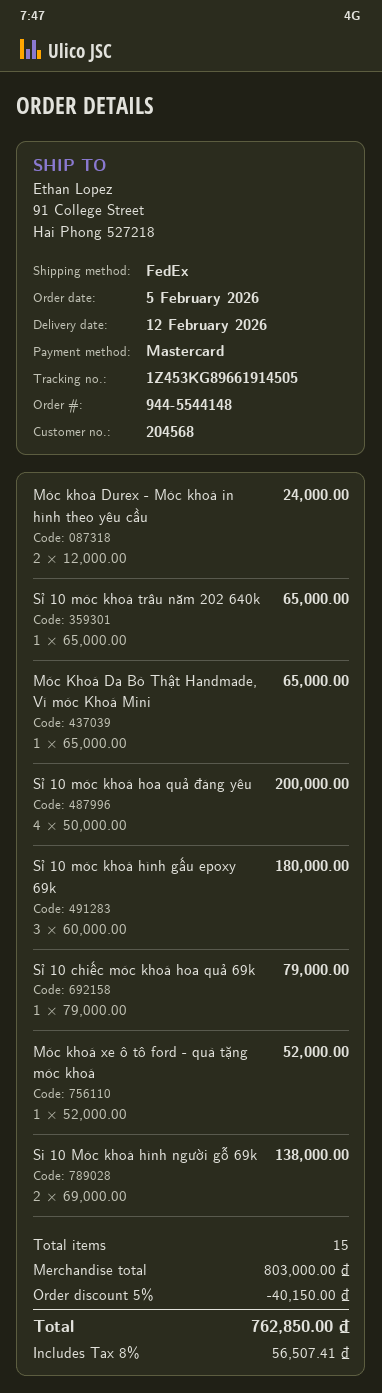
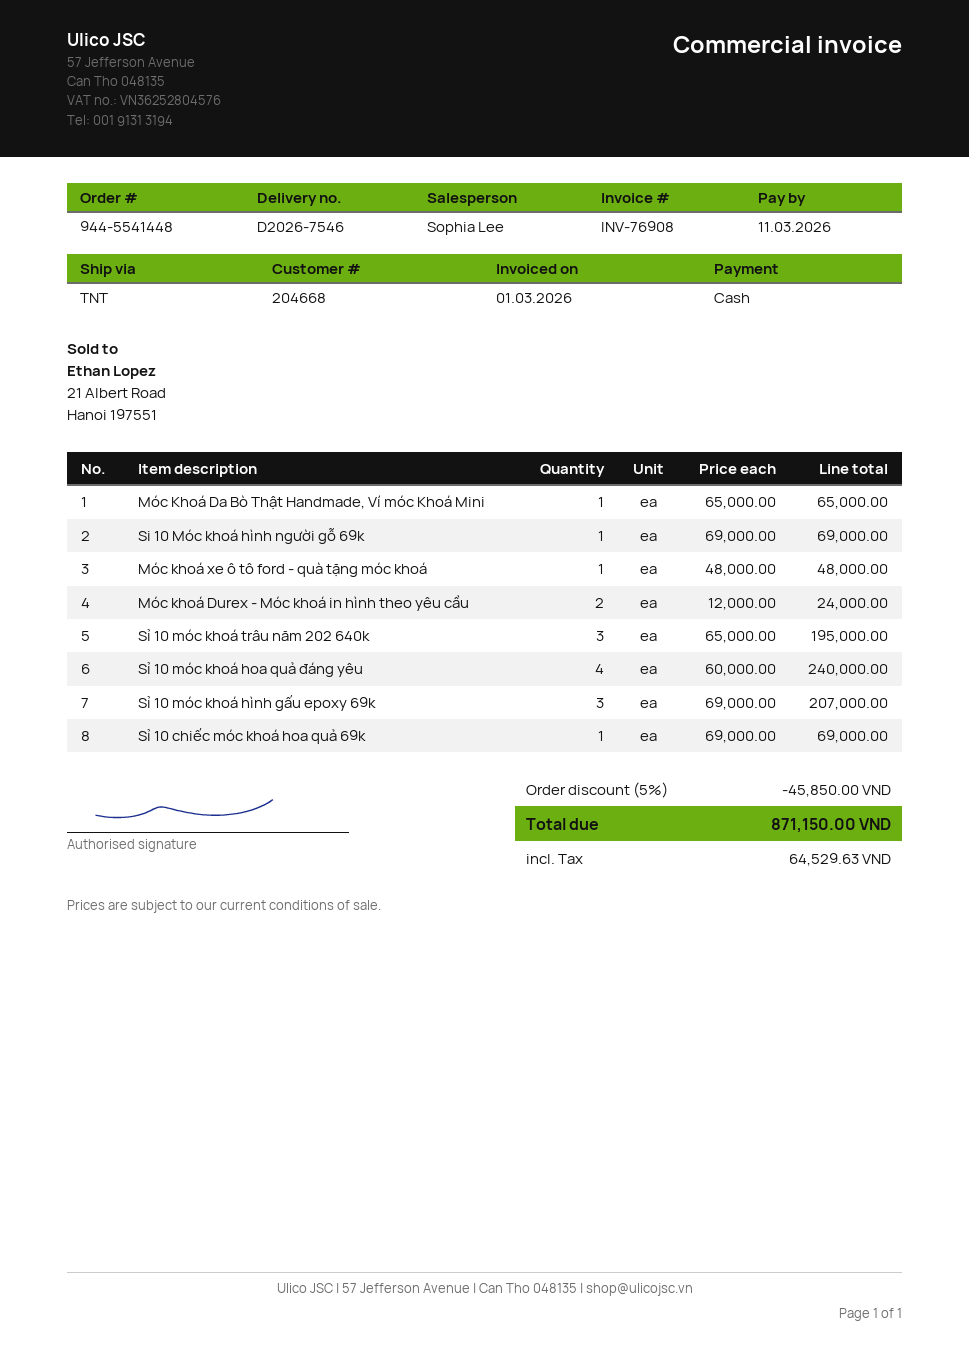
order number: 944-5544148 -> 944-5541448
customer number: 204568 -> 204668
payment method: Mastercard -> cash
shipping method: FedEx -> TNT
Sỉ 10 móc khoá trâu năm 202 640k: 1 x 65000.00 = 65000.00 -> 3 x 65000.00 = 195000.00
Sỉ 10 móc khoá hoa quả đáng yêu: 4 x 50000.00 = 200000.00 -> 4 x 60000.00 = 240000.00
Sỉ 10 móc khoá hình gấu epoxy 69k: 3 x 60000.00 = 180000.00 -> 3 x 69000.00 = 207000.00
Sỉ 10 chiếc móc khoá hoa quả 69k: 1 x 79000.00 = 79000.00 -> 1 x 69000.00 = 69000.00
Móc khoá xe ô tô ford - quà tặng móc khoá: 1 x 52000.00 = 52000.00 -> 1 x 48000.00 = 48000.00
Si 10 Móc khoá hình người gỗ 69k: 2 x 69000.00 = 138000.00 -> 1 x 69000.00 = 69000.00
discount: 5% = 40150.00 -> 5% = 45850.00
tax: 56507.41 -> 64529.63
total: 762850.00 -> 871150.00

